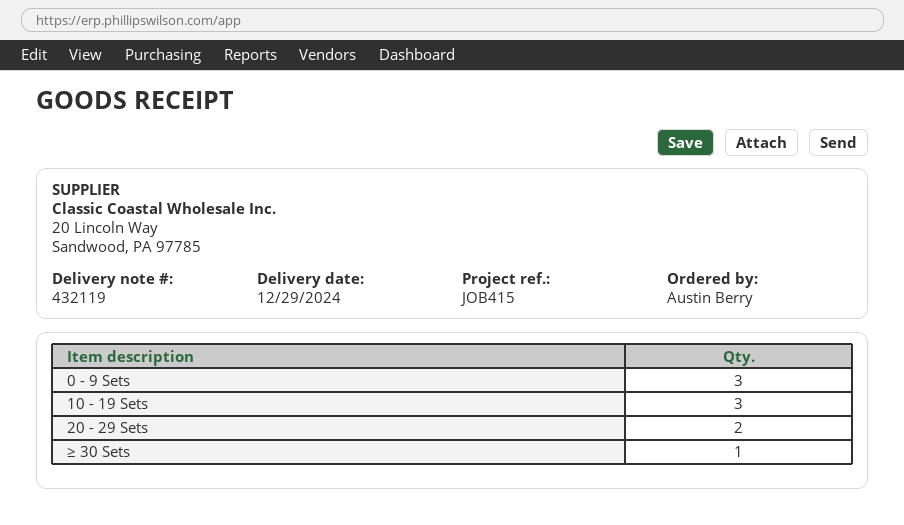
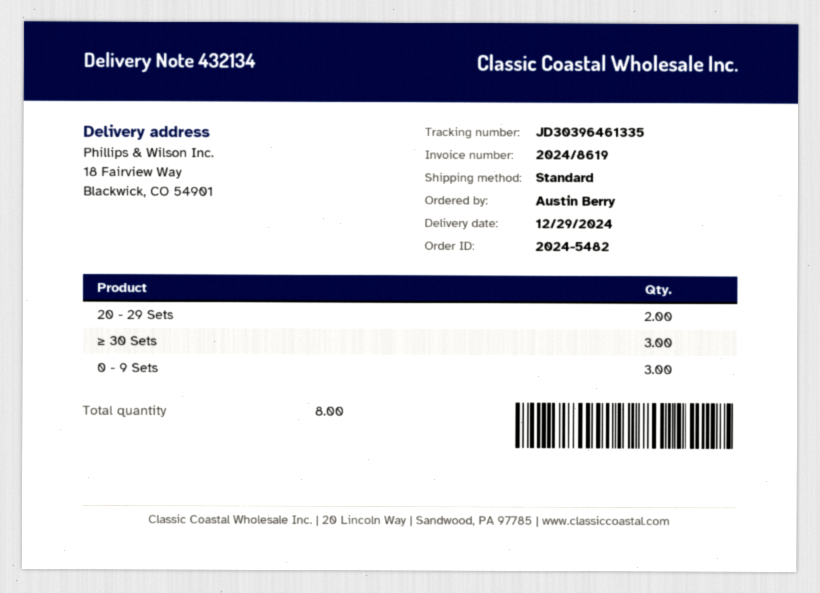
delivery note number: 432119 -> 432134
10 - 19 Sets: 3 -> none
≥ 30 Sets: 1 -> 3

